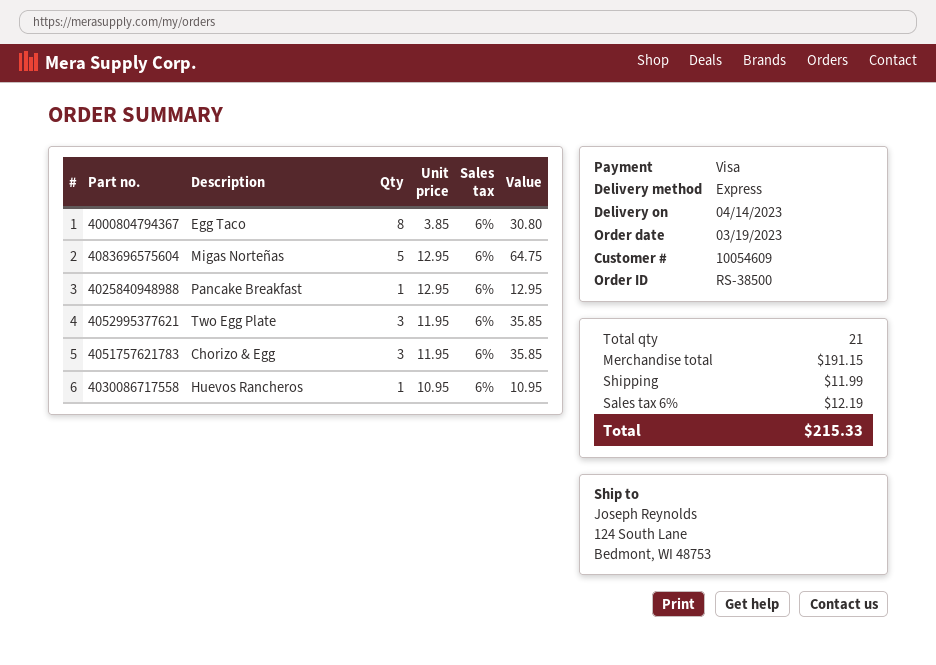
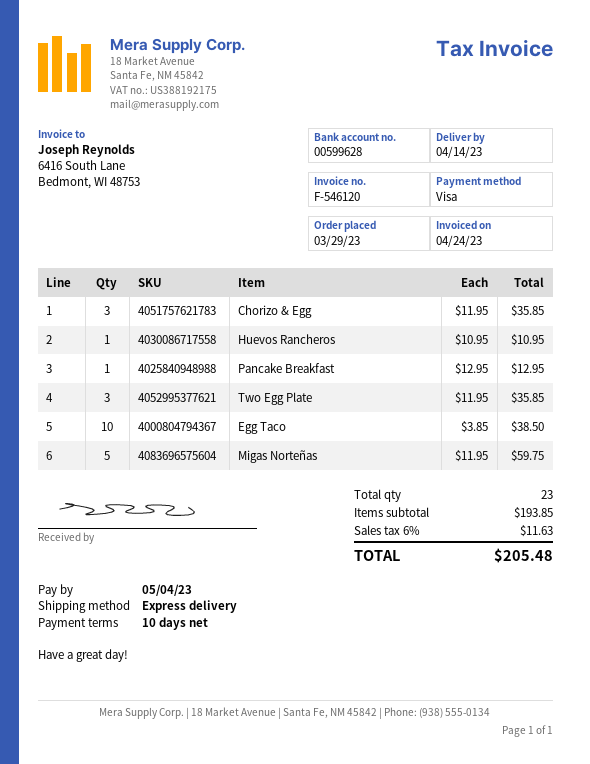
order date: 2023-03-19 -> 2023-03-29
Egg Taco: 8 x 3.85 = 30.80 -> 10 x 3.85 = 38.50
Migas Norteñas: 5 x 12.95 = 64.75 -> 5 x 11.95 = 59.75
total quantity: 21 -> 23
subtotal: 191.15 -> 193.85
shipping: 11.99 -> none
tax: 6% = 12.19 -> 6% = 11.63
total: 215.33 -> 205.48

